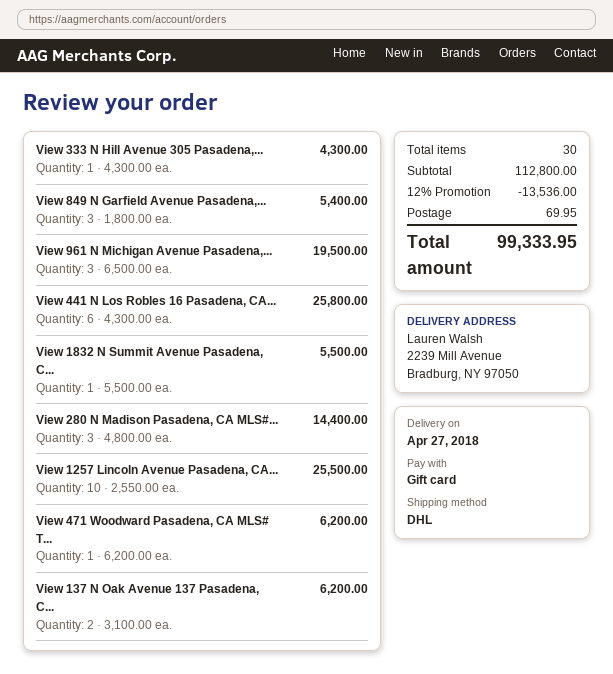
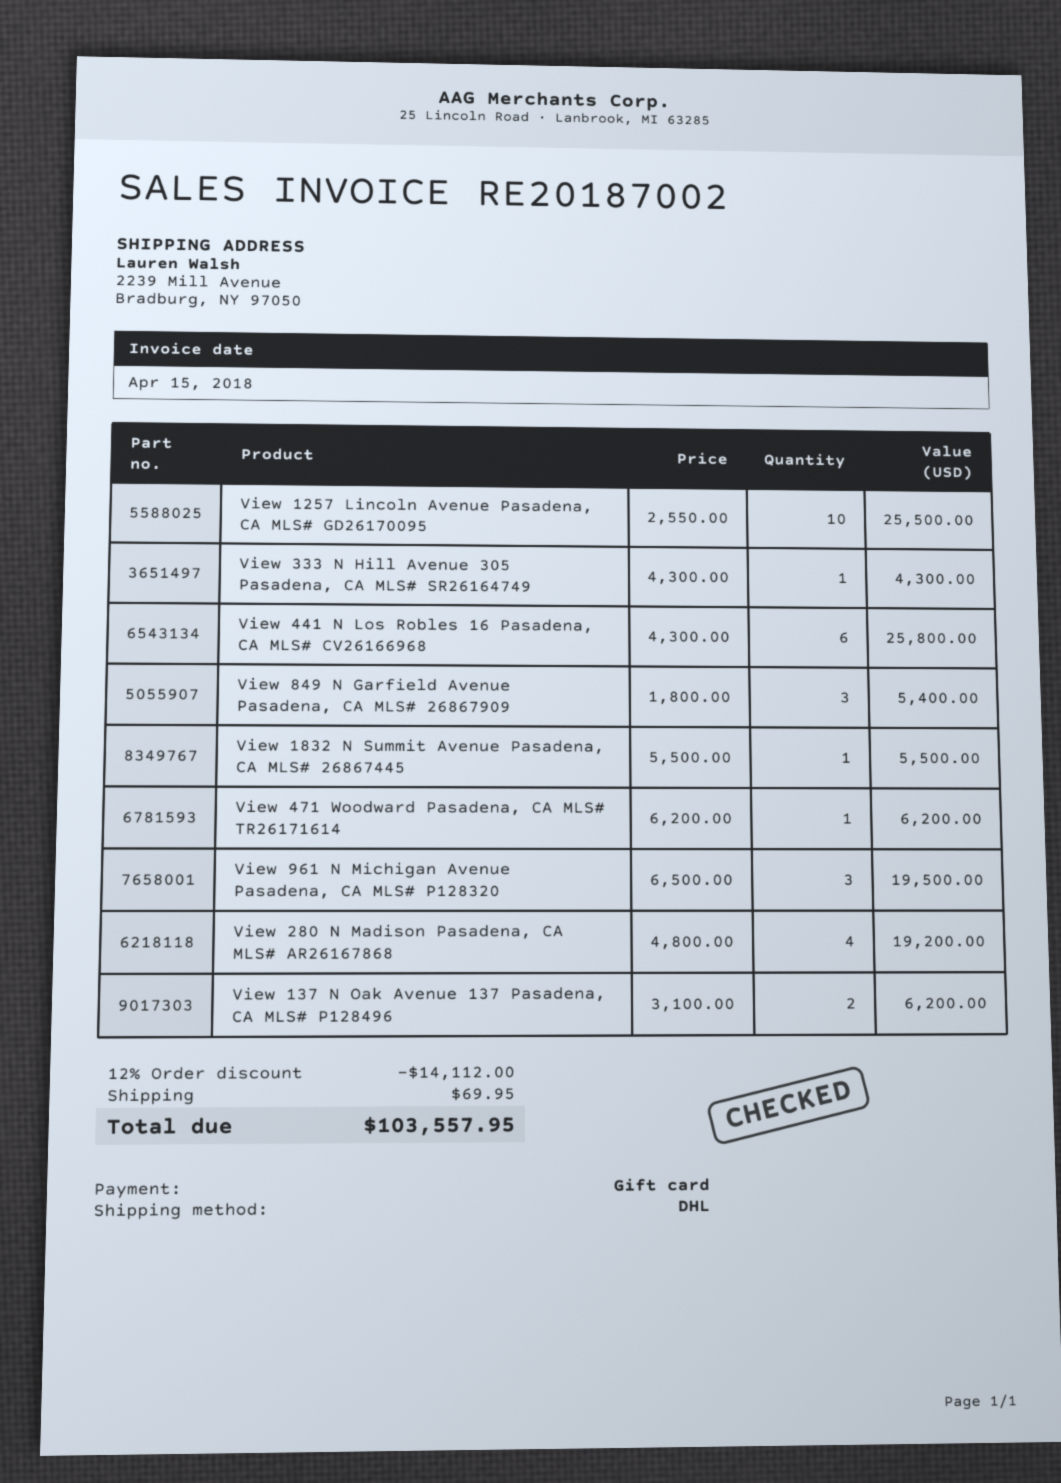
View 280 N Madison Pasadena, CA MLS#...: 3 x 4800.00 = 14400.00 -> 4 x 4800.00 = 19200.00
discount: 12% = 13536.00 -> 12% = 14112.00
total: 99333.95 -> 103557.95

